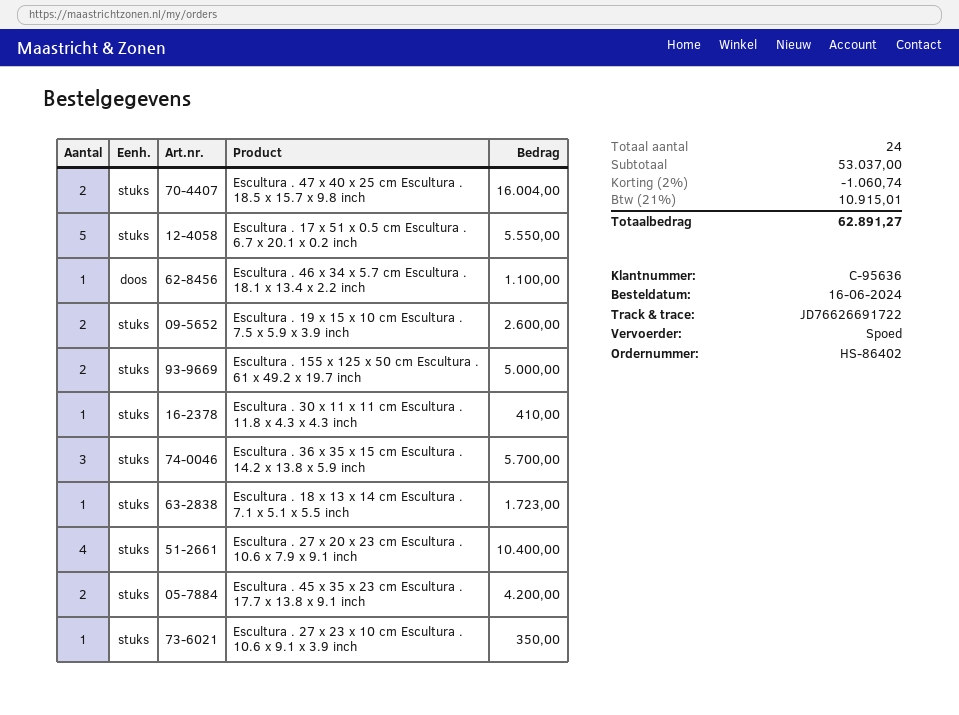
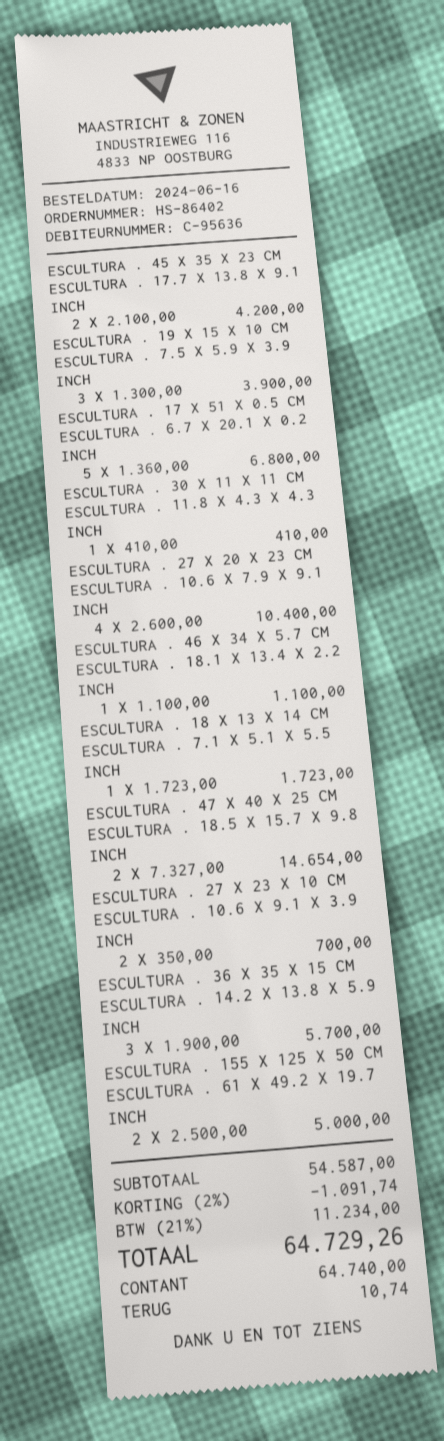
Escultura . 47 x 40 x 25 cm Escultura . 18.5 x 15.7 x 9.8 inch: 2 for 16004.00 -> 2 for 14654.00
Escultura . 17 x 51 x 0.5 cm Escultura . 6.7 x 20.1 x 0.2 inch: 5 for 5550.00 -> 5 for 6800.00
Escultura . 19 x 15 x 10 cm Escultura . 7.5 x 5.9 x 3.9 inch: 2 for 2600.00 -> 3 for 3900.00
Escultura . 27 x 23 x 10 cm Escultura . 10.6 x 9.1 x 3.9 inch: 1 for 350.00 -> 2 for 700.00
subtotal: 53037.00 -> 54587.00
discount: 2% = 1060.74 -> 2% = 1091.74
tax: 21% = 10915.01 -> 21% = 11234.00
total: 62891.27 -> 64729.26

